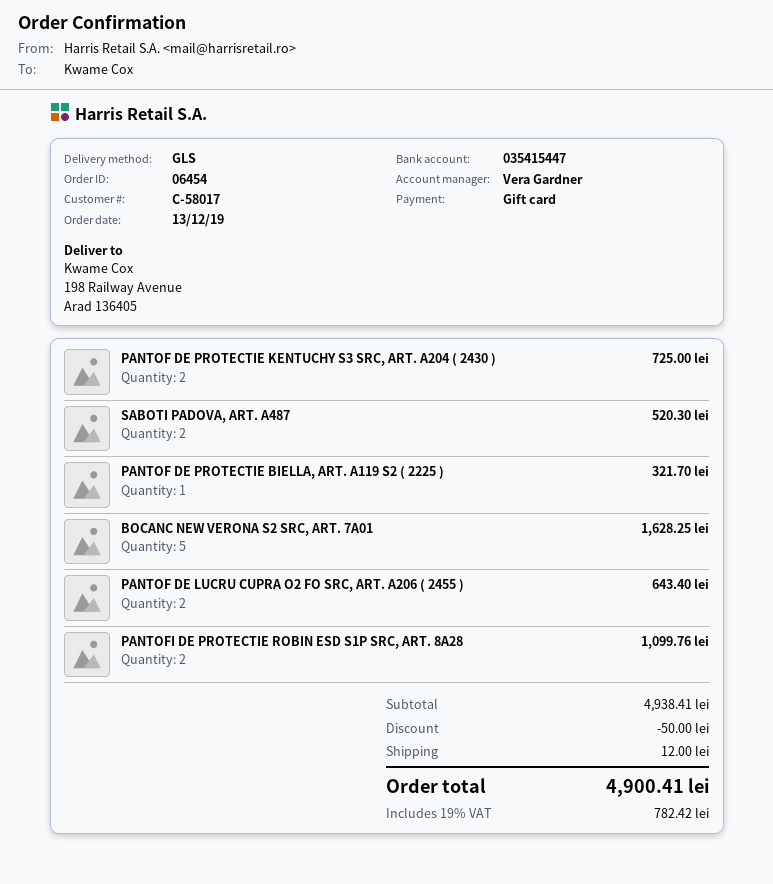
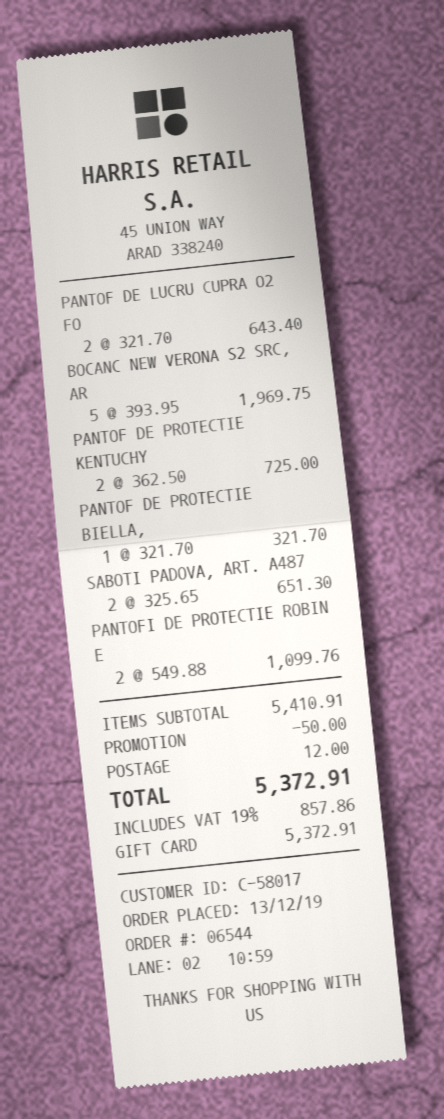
order number: 06454 -> 06544
SABOTI PADOVA, ART. A487: 2 for 520.30 -> 2 for 651.30
BOCANC NEW VERONA S2 SRC, ART. 7A01: 5 for 1628.25 -> 5 for 1969.75
subtotal: 4938.41 -> 5410.91
tax: 19% = 782.42 -> 19% = 857.86
total: 4900.41 -> 5372.91

